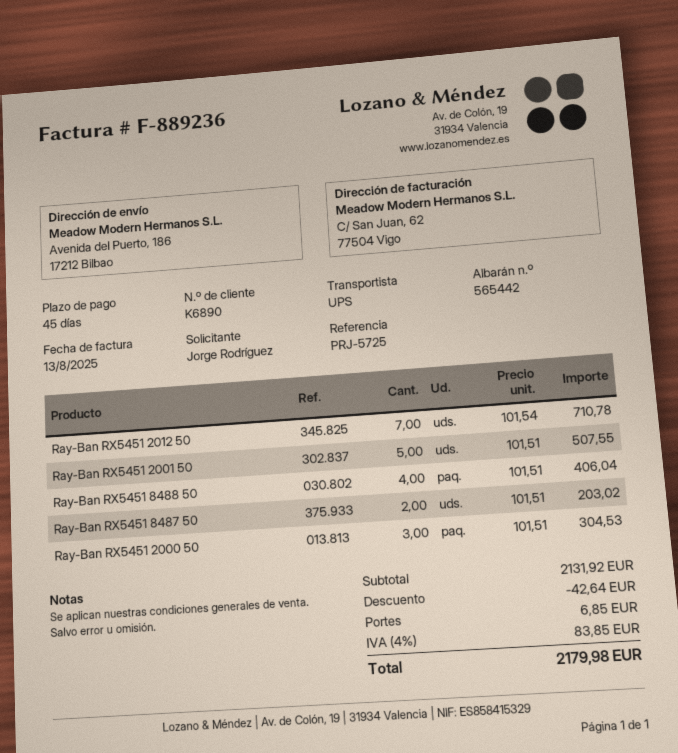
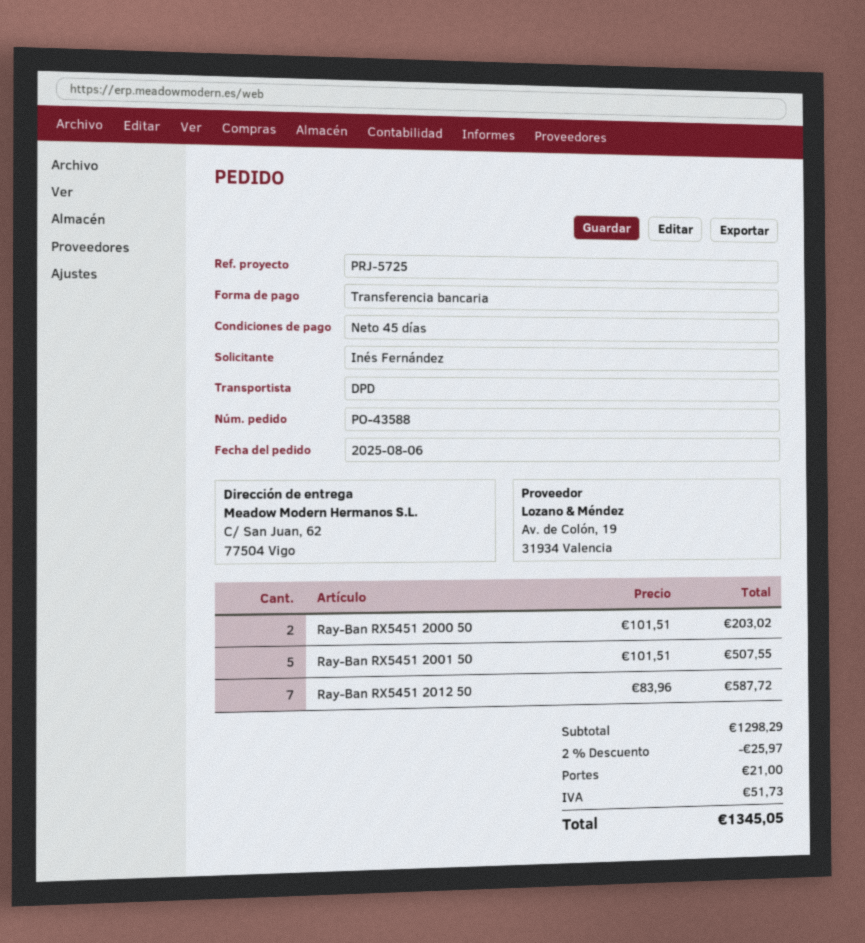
ordered by: Jorge Rodríguez -> Inés Fernández
shipping method: UPS -> DPD
ship to: Avenida del Puerto, 186, 17212 Bilbao -> C/ San Juan, 62, 77504 Vigo
Ray-Ban RX5451 2012 50: 7 x 101.54 = 710.78 -> 7 x 83.96 = 587.72
Ray-Ban RX5451 8488 50: 4 x 101.51 = 406.04 -> none
Ray-Ban RX5451 8487 50: 2 x 101.51 = 203.02 -> none
Ray-Ban RX5451 2000 50: 3 x 101.51 = 304.53 -> 2 x 101.51 = 203.02
subtotal: 2131.92 -> 1298.29
discount: 42.64 -> 25.97
shipping: 6.85 -> 21.00
tax: 83.85 -> 51.73
total: 2179.98 -> 1345.05

